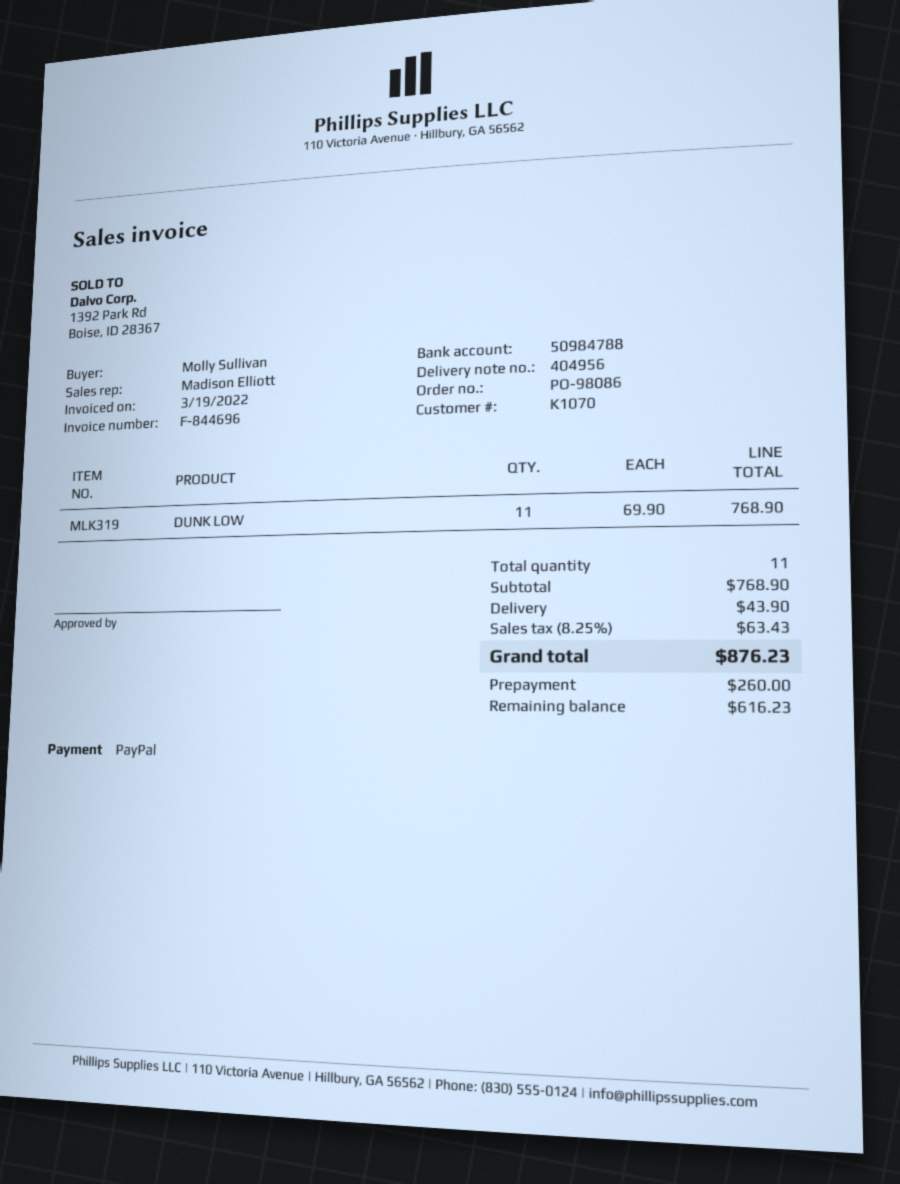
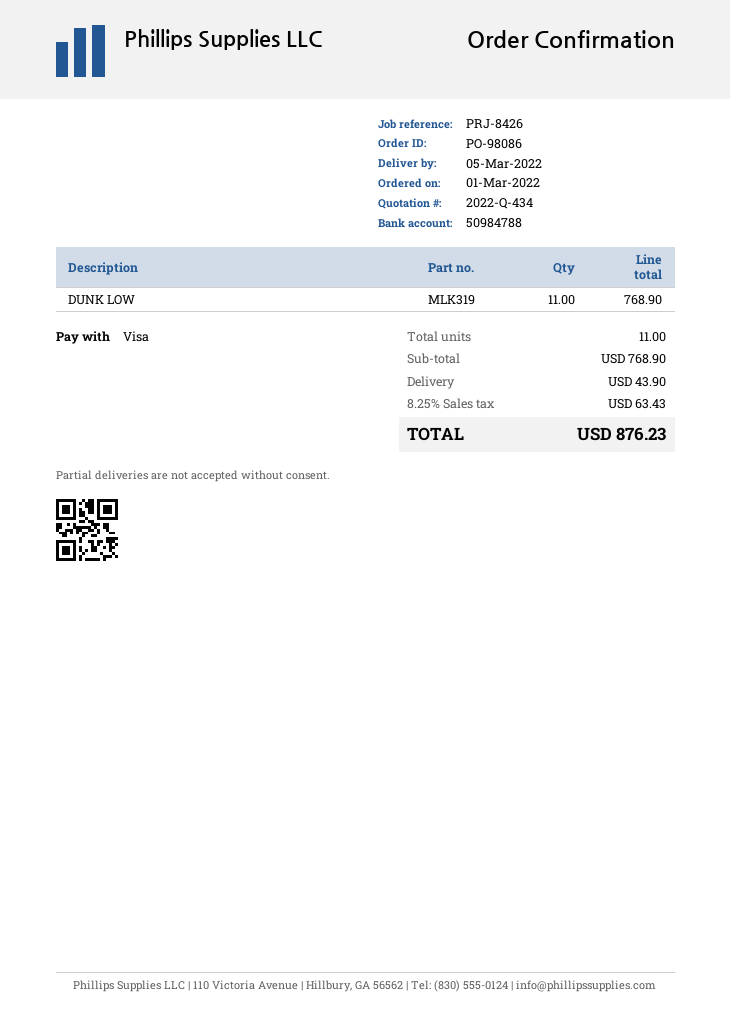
payment method: PayPal -> Visa

